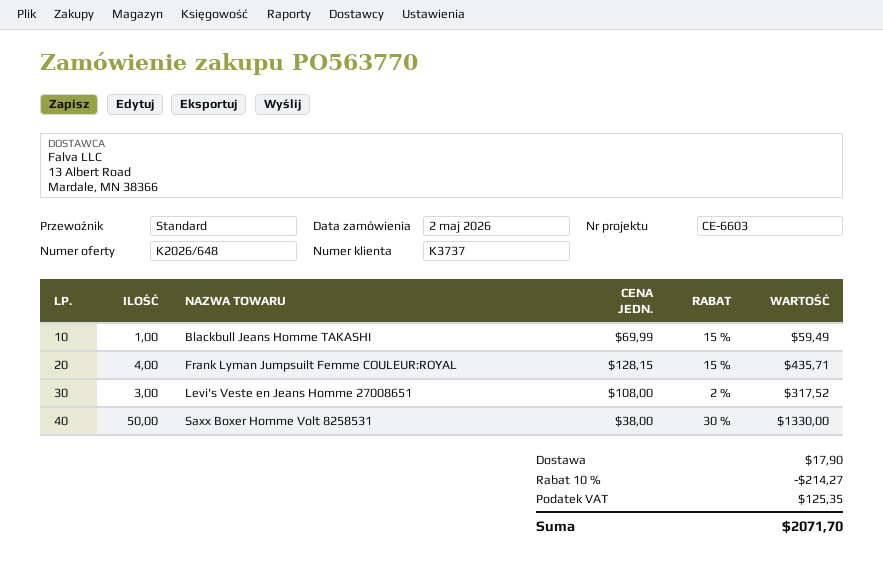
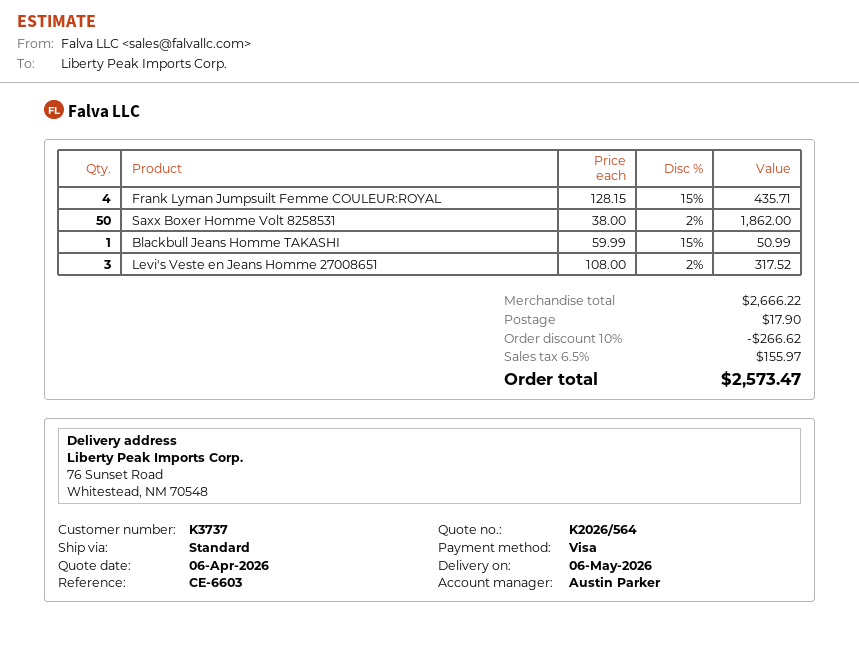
quote number: K2026/648 -> K2026/564
Blackbull Jeans Homme TAKASHI: 1 x 69.99 - 15% = 59.49 -> 1 x 59.99 - 15% = 50.99
Saxx Boxer Homme Volt 8258531: 50 x 38.00 - 30% = 1330.00 -> 50 x 38.00 - 2% = 1862.00
discount: 10% = 214.27 -> 10% = 266.62
tax: 125.35 -> 155.97
total: 2071.70 -> 2573.47

